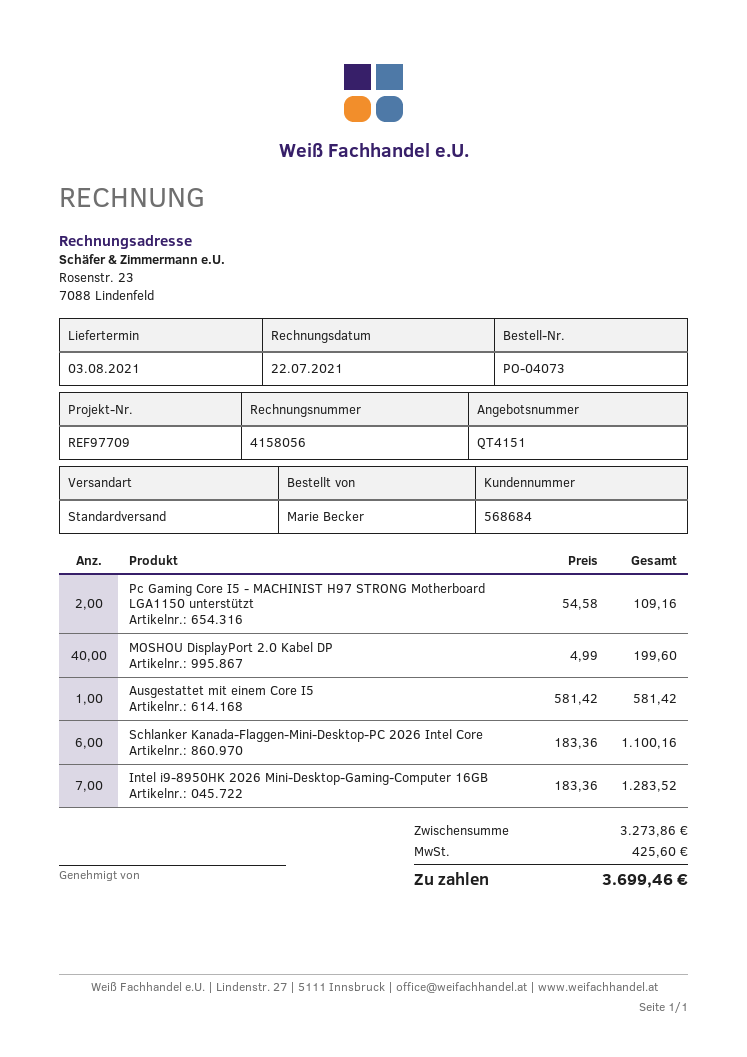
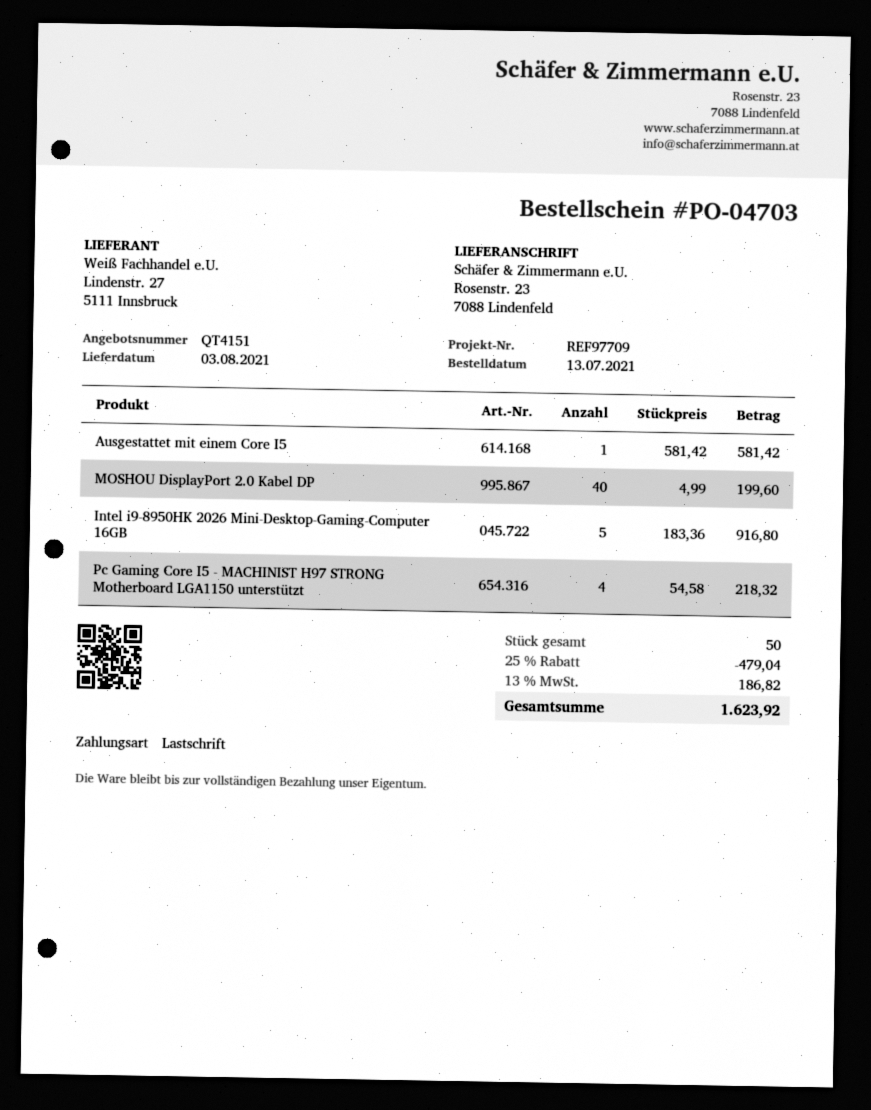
order number: PO-04073 -> PO-04703
Pc Gaming Core I5 - MACHINIST H97 STRONG Motherboard LGA1150 unterstützt: 2 x 54.58 = 109.16 -> 4 x 54.58 = 218.32
Schlanker Kanada-Flaggen-Mini-Desktop-PC 2026 Intel Core: 6 x 183.36 = 1100.16 -> none
Intel i9-8950HK 2026 Mini-Desktop-Gaming-Computer 16GB: 7 x 183.36 = 1283.52 -> 5 x 183.36 = 916.80
discount: none -> 25% = 479.04
tax: 425.60 -> 186.82
total: 3699.46 -> 1623.92

